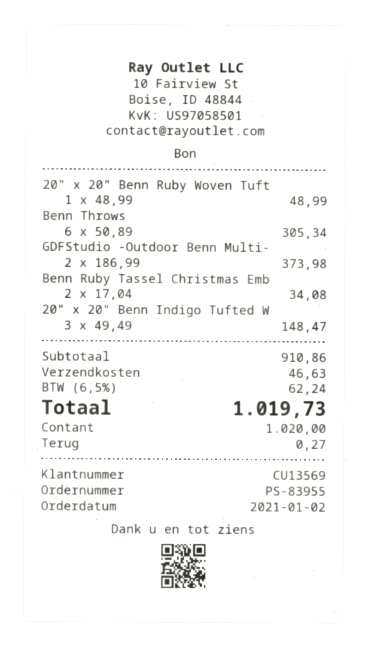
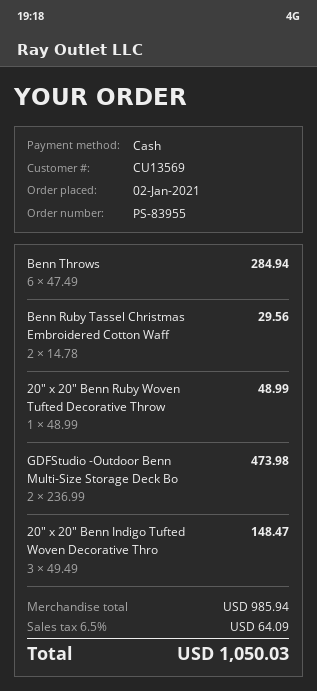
Benn Throws: 6 x 50.89 = 305.34 -> 6 x 47.49 = 284.94
GDFStudio -Outdoor Benn Multi-: 2 x 186.99 = 373.98 -> 2 x 236.99 = 473.98
Benn Ruby Tassel Christmas Emb: 2 x 17.04 = 34.08 -> 2 x 14.78 = 29.56
subtotal: 910.86 -> 985.94
shipping: 46.63 -> none
tax: 6.5% = 62.24 -> 6.5% = 64.09
total: 1019.73 -> 1050.03

